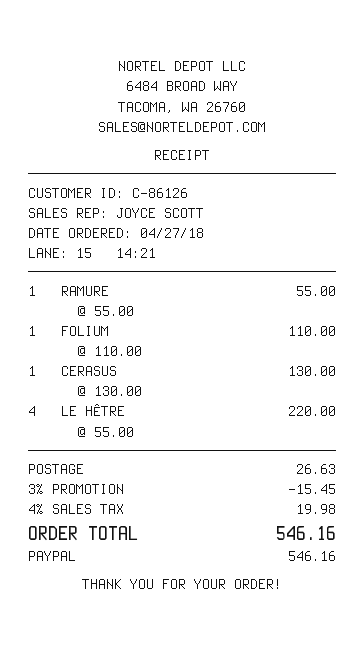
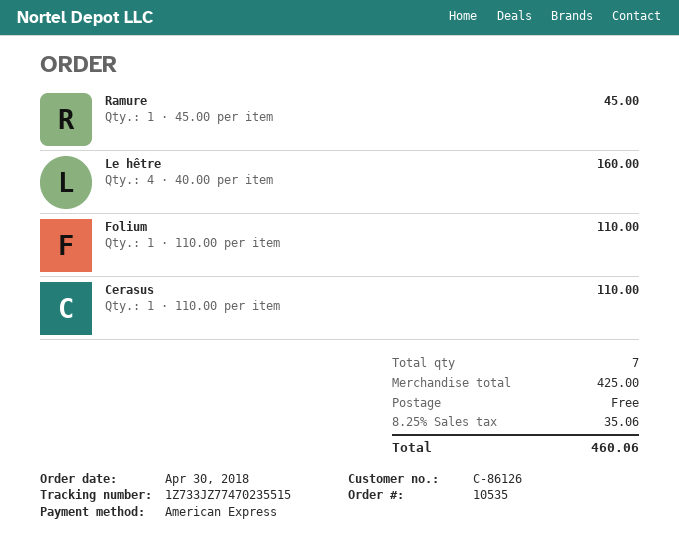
order date: 2018-04-27 -> 2018-04-30
payment method: PayPal -> American Express
RAMURE: 1 x 55.00 = 55.00 -> 1 x 45.00 = 45.00
CERASUS: 1 x 130.00 = 130.00 -> 1 x 110.00 = 110.00
LE HÊTRE: 4 x 55.00 = 220.00 -> 4 x 40.00 = 160.00
discount: 3% = 15.45 -> none
shipping: 26.63 -> 0.00
tax: 4% = 19.98 -> 8.25% = 35.06
total: 546.16 -> 460.06

